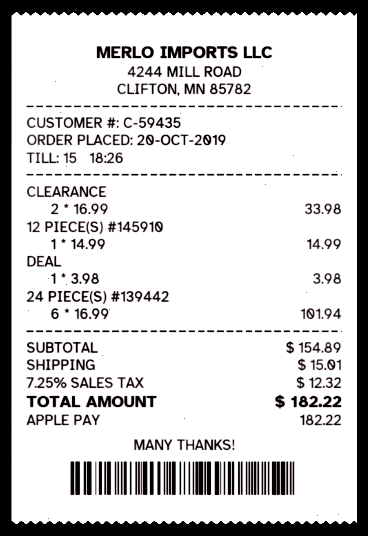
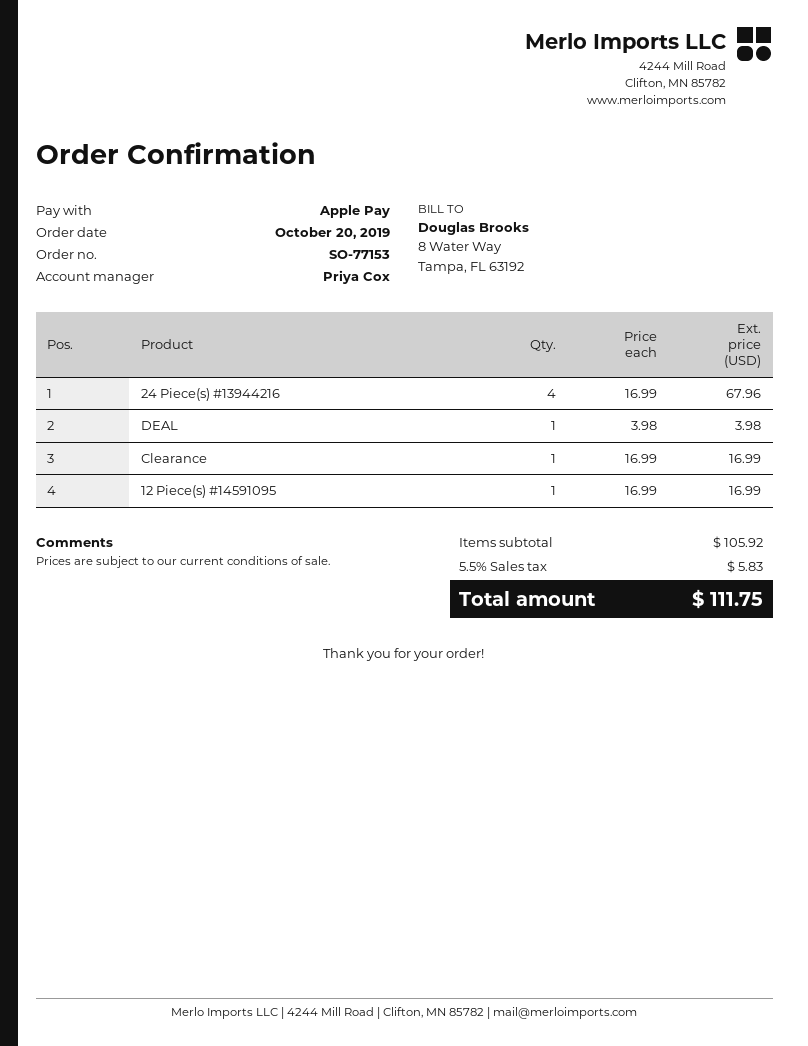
CLEARANCE: 2 x 16.99 = 33.98 -> 1 x 16.99 = 16.99
12 PIECE(S) #145910: 1 x 14.99 = 14.99 -> 1 x 16.99 = 16.99
24 PIECE(S) #139442: 6 x 16.99 = 101.94 -> 4 x 16.99 = 67.96
subtotal: 154.89 -> 105.92
shipping: 15.01 -> none
tax: 7.25% = 12.32 -> 5.5% = 5.83
total: 182.22 -> 111.75

